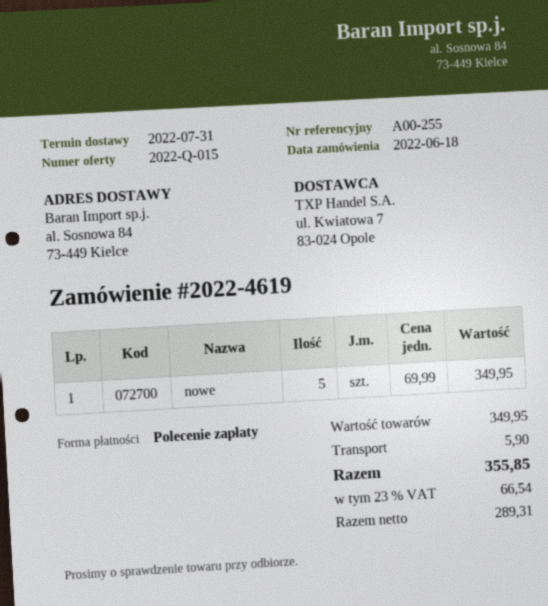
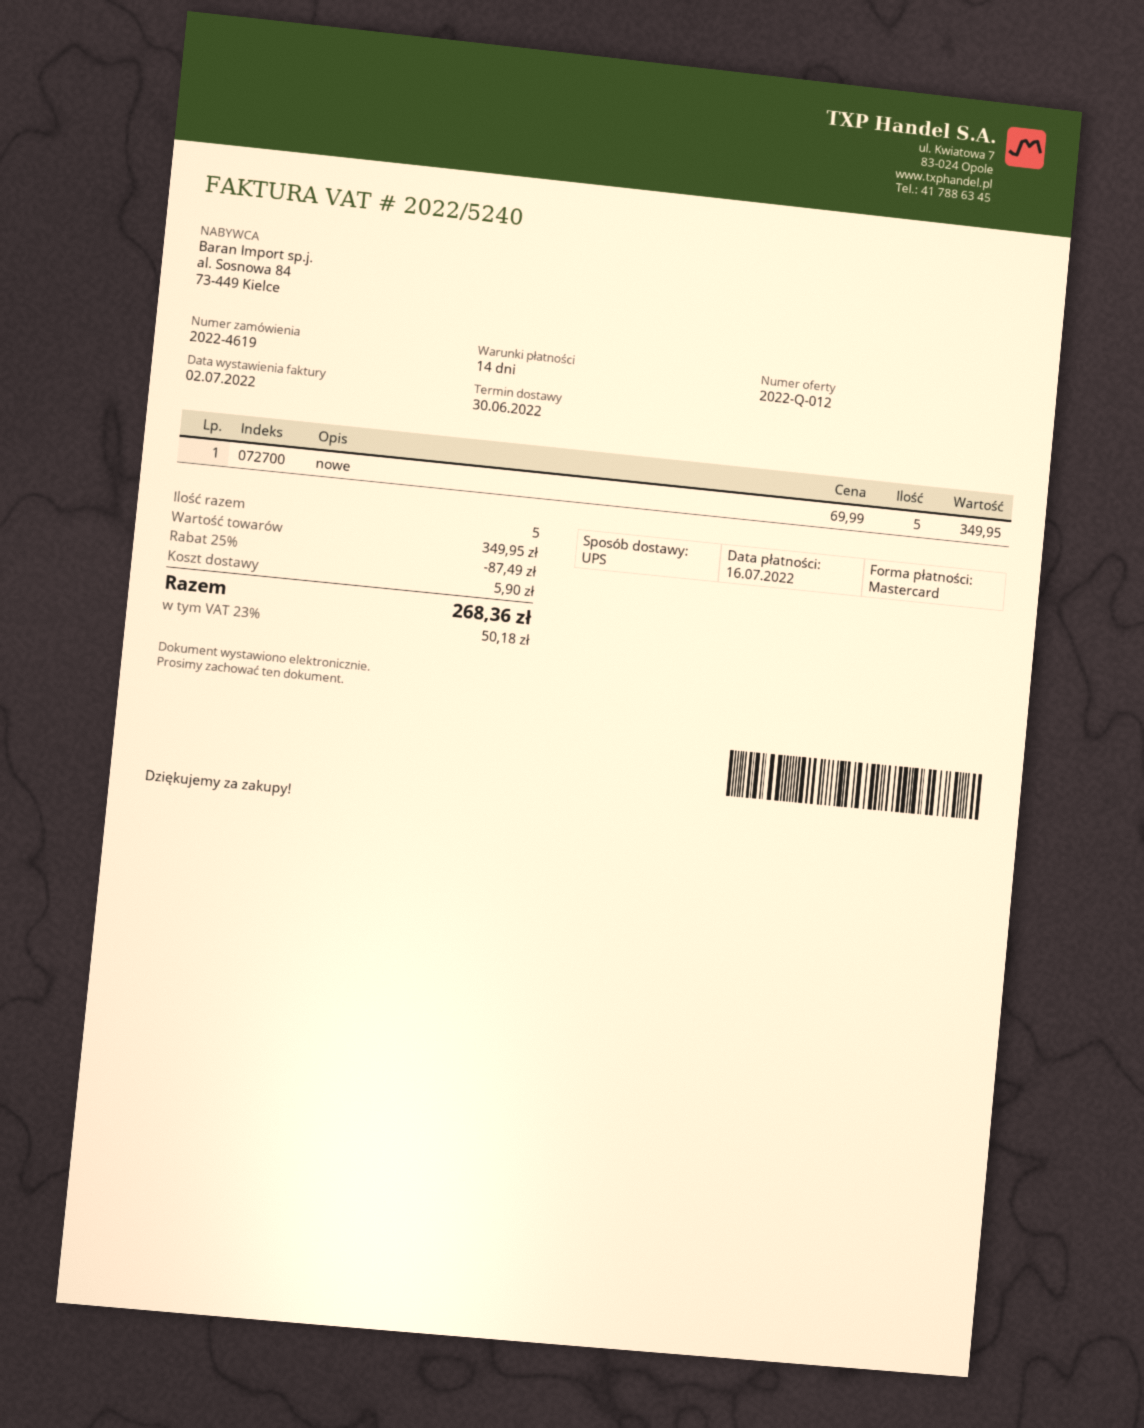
quote number: 2022-Q-015 -> 2022-Q-012
delivery date: 2022-07-31 -> 2022-06-30
payment method: direct debit -> Mastercard
discount: none -> 25% = 87.49
tax: 23% = 66.54 -> 23% = 50.18
total: 355.85 -> 268.36

